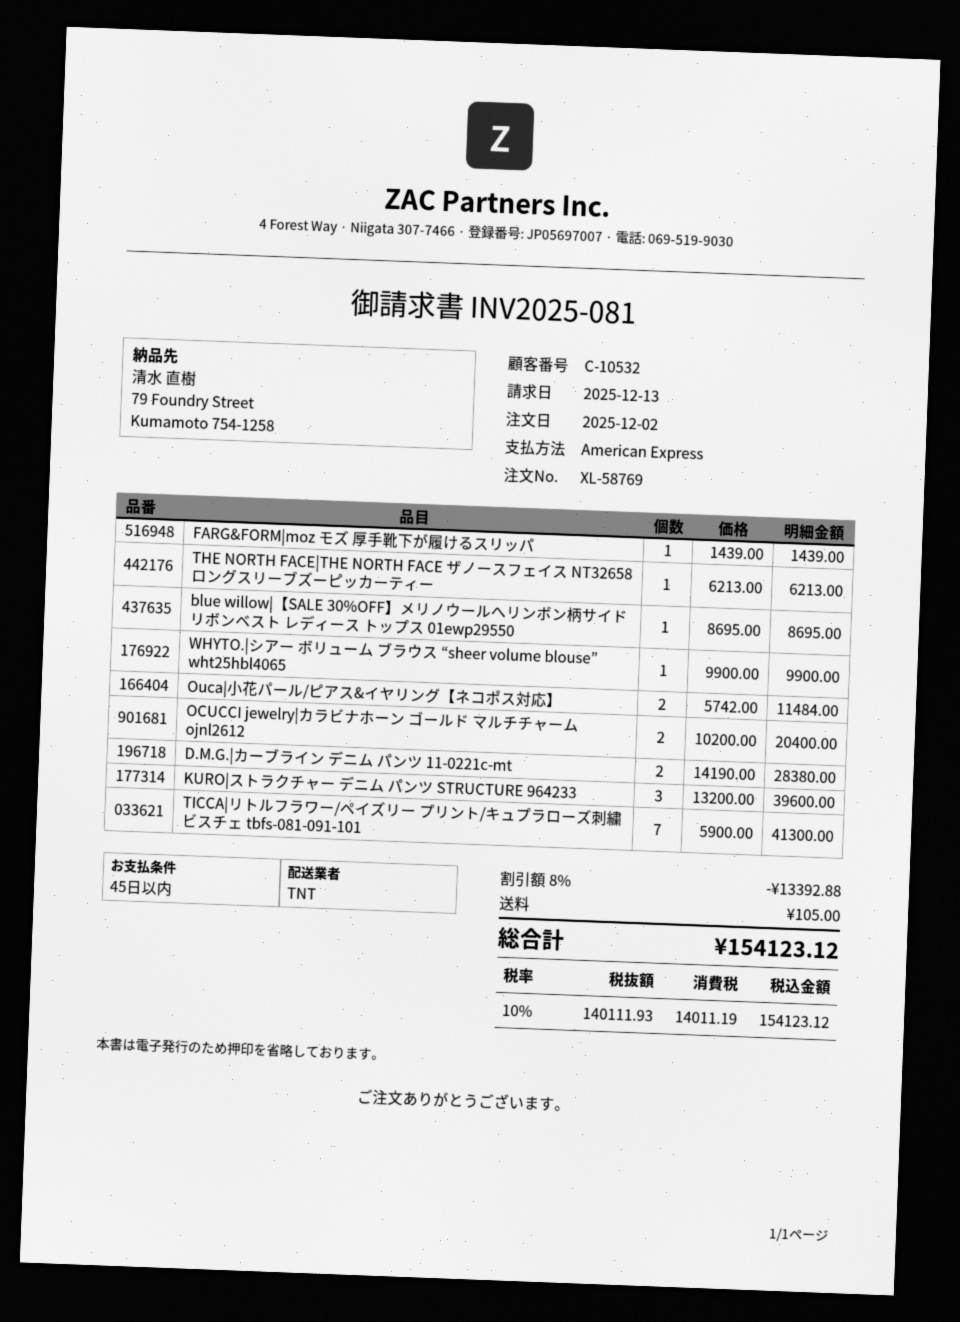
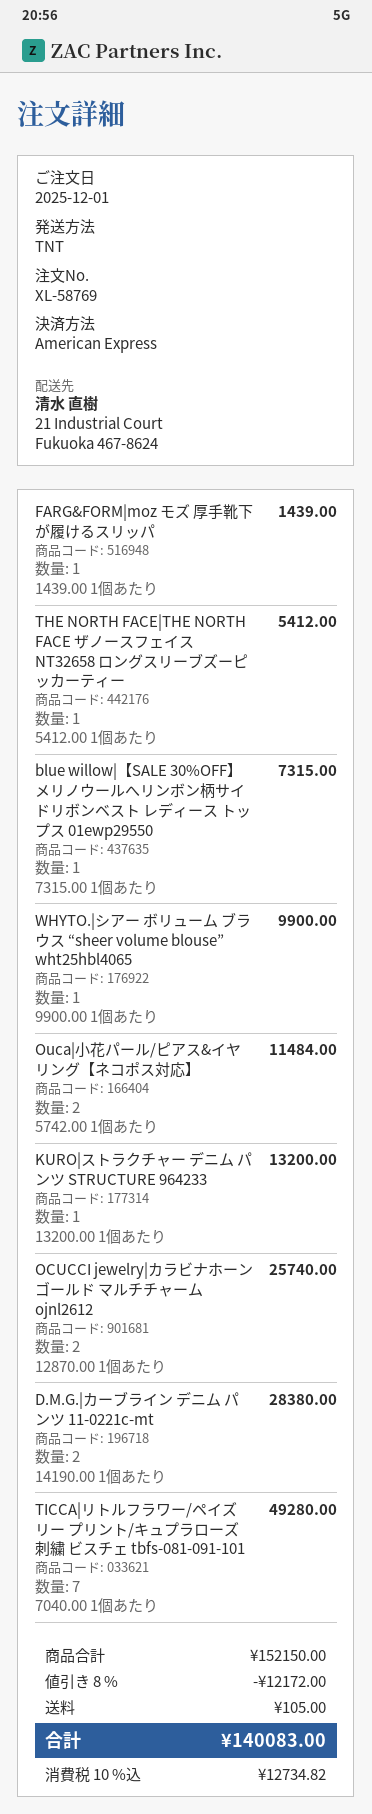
order date: 2025-12-02 -> 2025-12-01
ship to: 79 Foundry Street, Kumamoto 754-1258 -> 21 Industrial Court, Fukuoka 467-8624
THE NORTH FACE|THE NORTH FACE ザノースフェイス NT32658 ロングスリーブズーピッカーティー: 1 x 6213.00 = 6213.00 -> 1 x 5412.00 = 5412.00
blue willow|【SALE 30%OFF】メリノウールへリンボン柄サイドリボンベスト レディース トップス 01ewp29550: 1 x 8695.00 = 8695.00 -> 1 x 7315.00 = 7315.00
OCUCCI jewelry|カラビナホーン ゴールド マルチチャーム ojnl2612: 2 x 10200.00 = 20400.00 -> 2 x 12870.00 = 25740.00
KURO|ストラクチャー デニム パンツ STRUCTURE 964233: 3 x 13200.00 = 39600.00 -> 1 x 13200.00 = 13200.00
TICCA|リトルフラワー/ペイズリー プリント/キュプラローズ刺繍 ビスチェ tbfs-081-091-101: 7 x 5900.00 = 41300.00 -> 7 x 7040.00 = 49280.00
discount: 8% = 13392.88 -> 8% = 12172.00
tax: 10% = 14011.19 -> 10% = 12734.82
total: 154123.12 -> 140083.00

